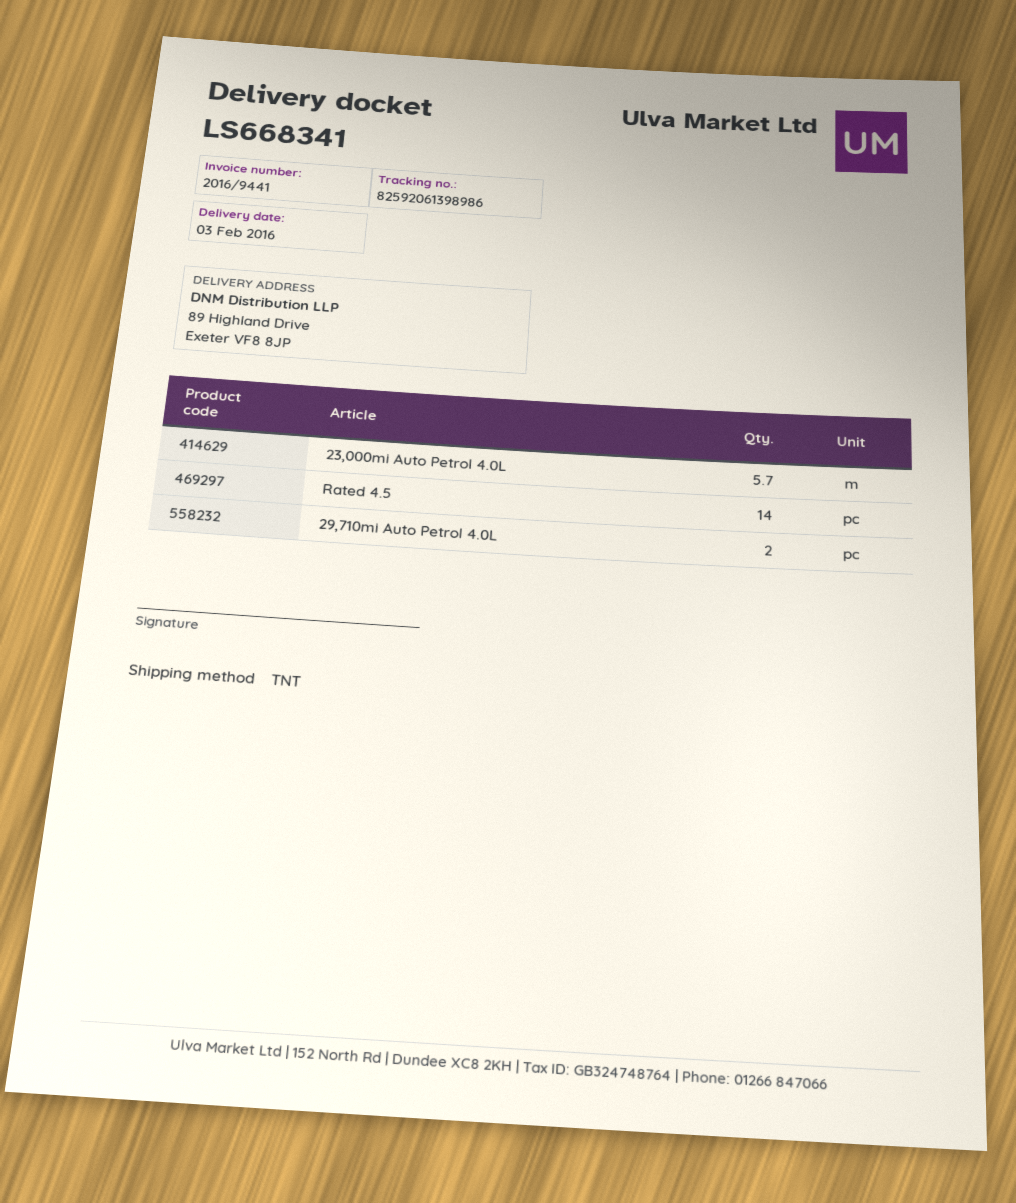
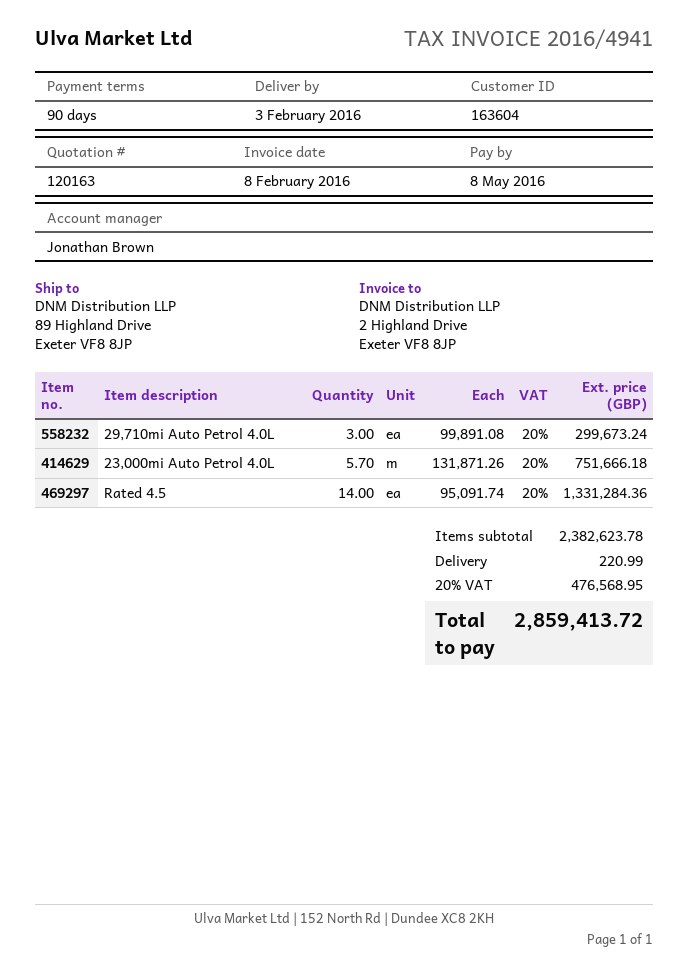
invoice number: 2016/9441 -> 2016/4941
29,710mi Auto Petrol 4.0L: 2 -> 3

